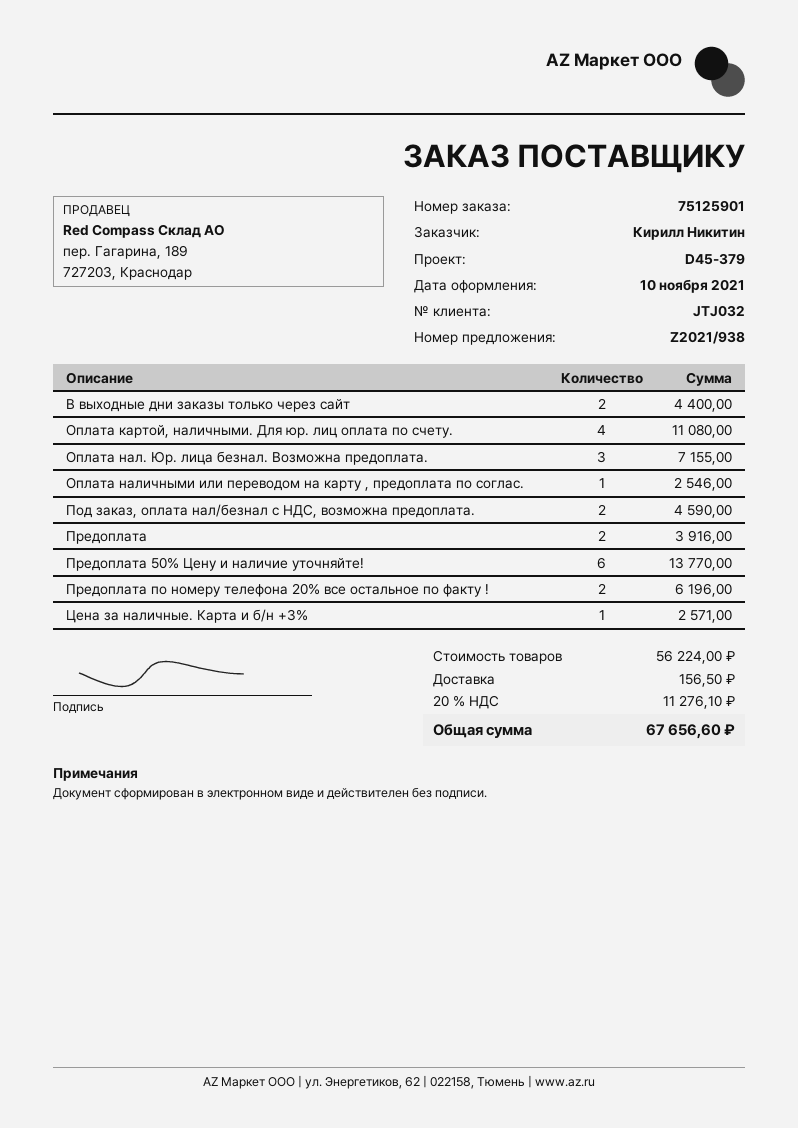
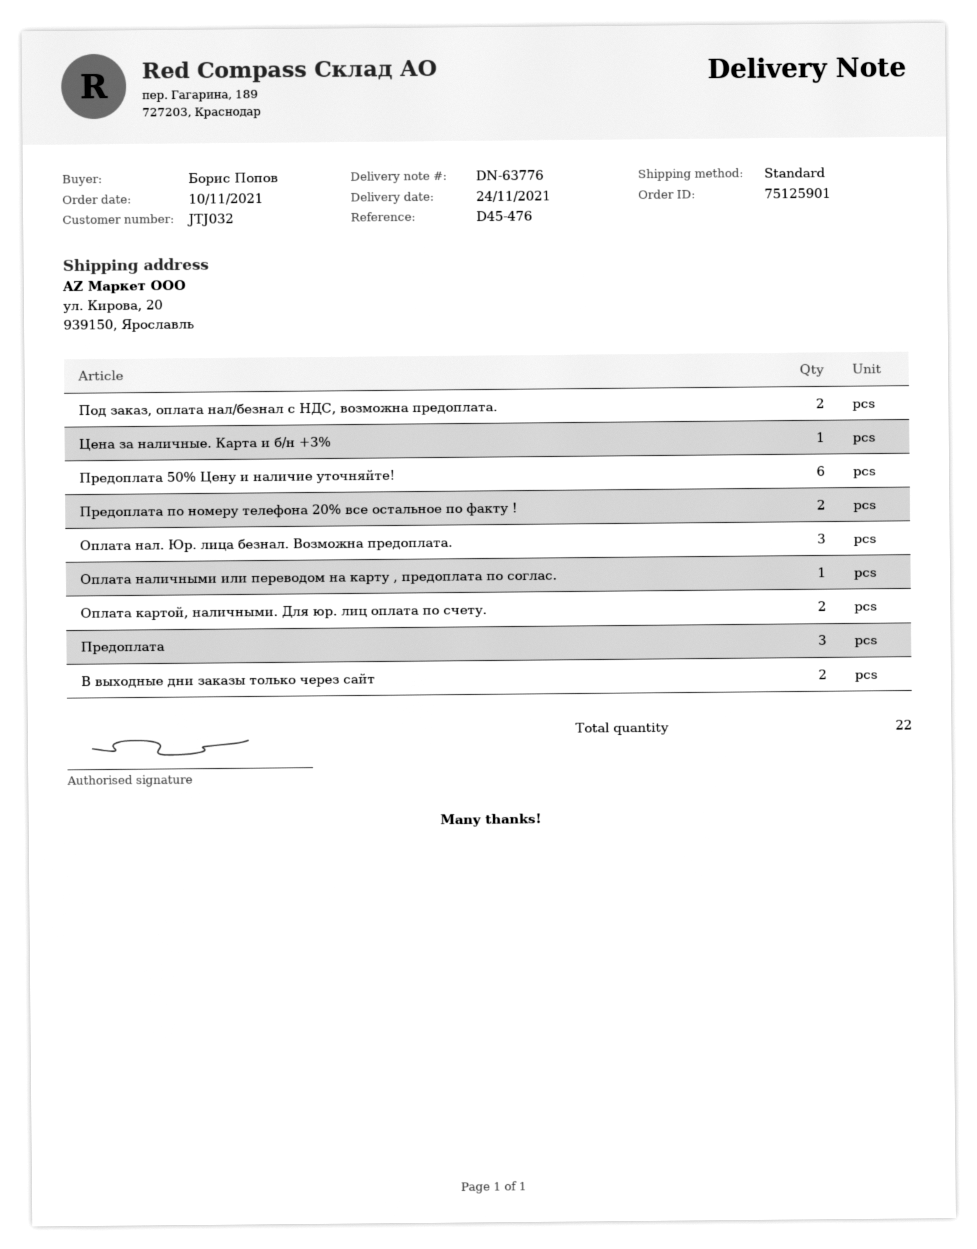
reference: D45-379 -> D45-476
ordered by: Кирилл Никитин -> Борис Попов
Оплата картой, наличными. Для юр. лиц оплата по счету.: 4 -> 2
Предоплата: 2 -> 3

